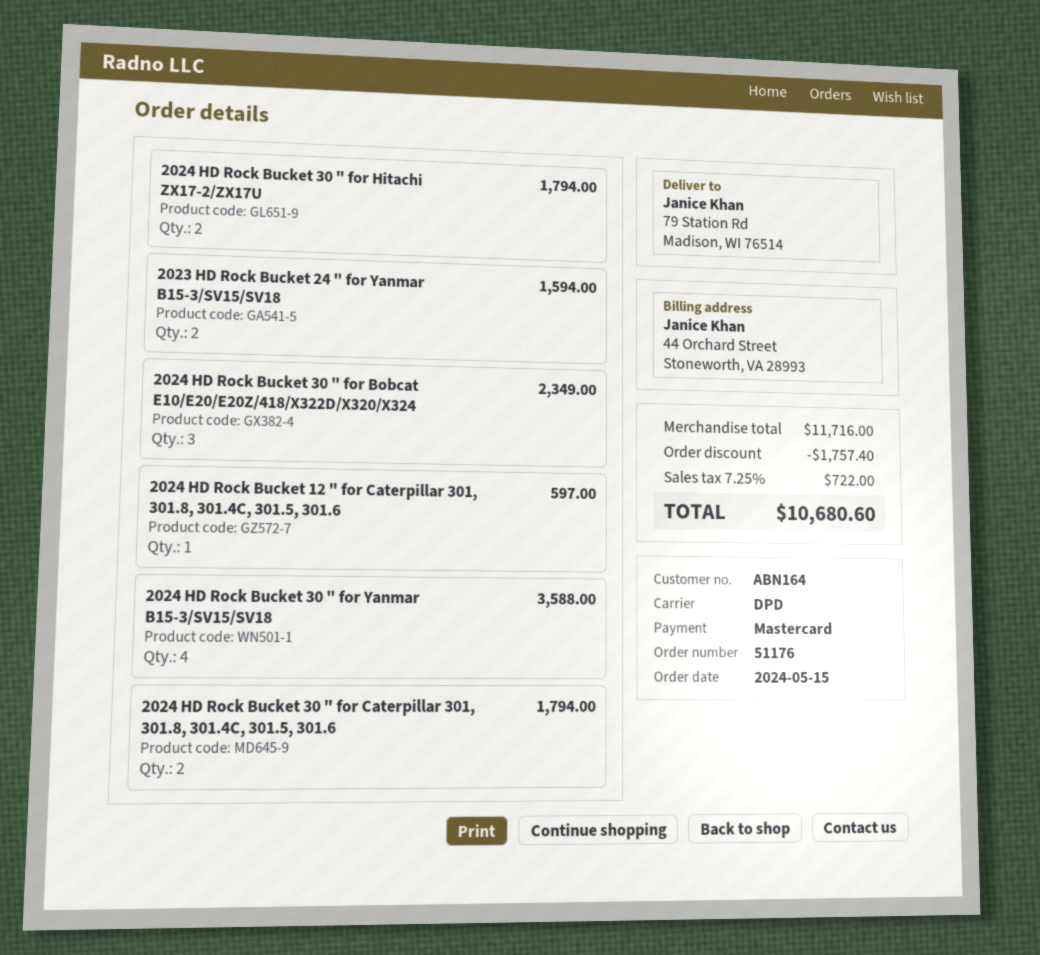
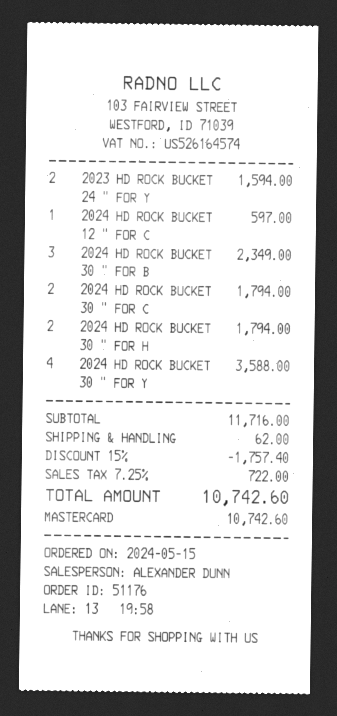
shipping: none -> 62.00
total: 10680.60 -> 10742.60

